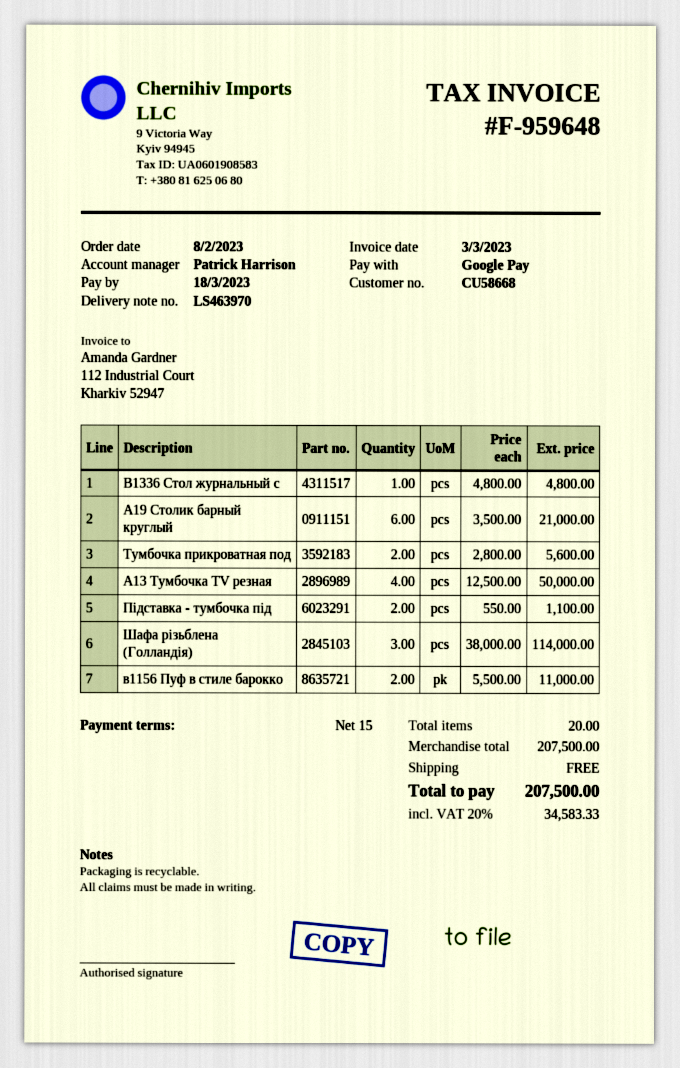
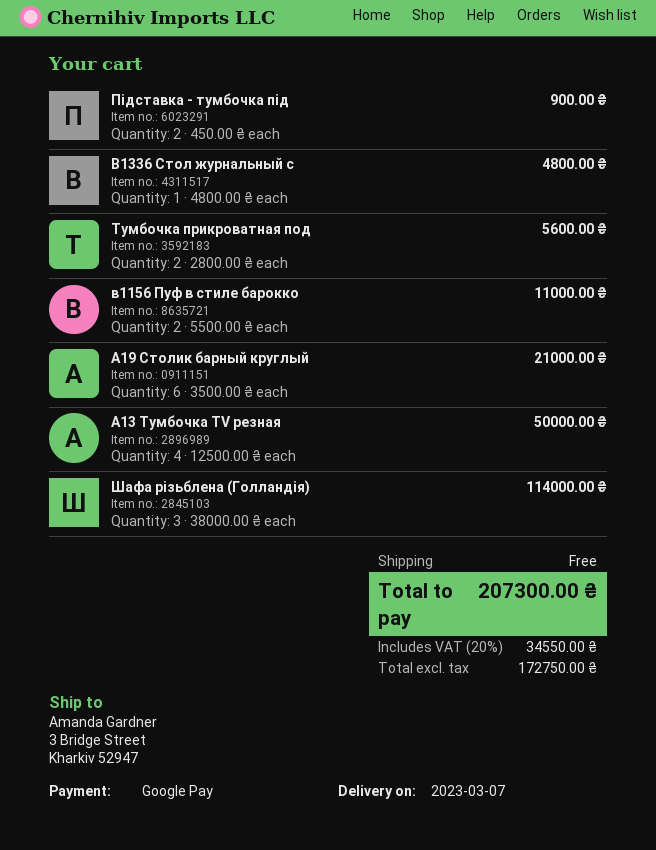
Підставка - тумбочка під: 2 x 550.00 = 1100.00 -> 2 x 450.00 = 900.00
tax: 20% = 34583.33 -> 20% = 34550.00
total: 207500.00 -> 207300.00

